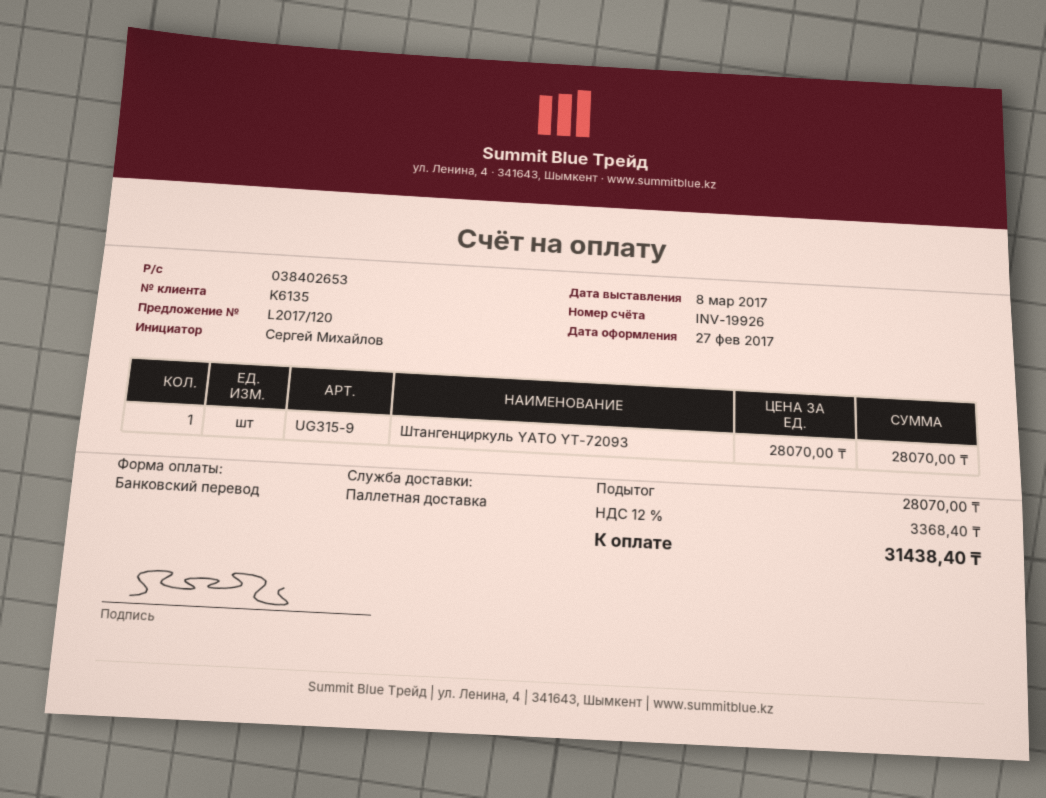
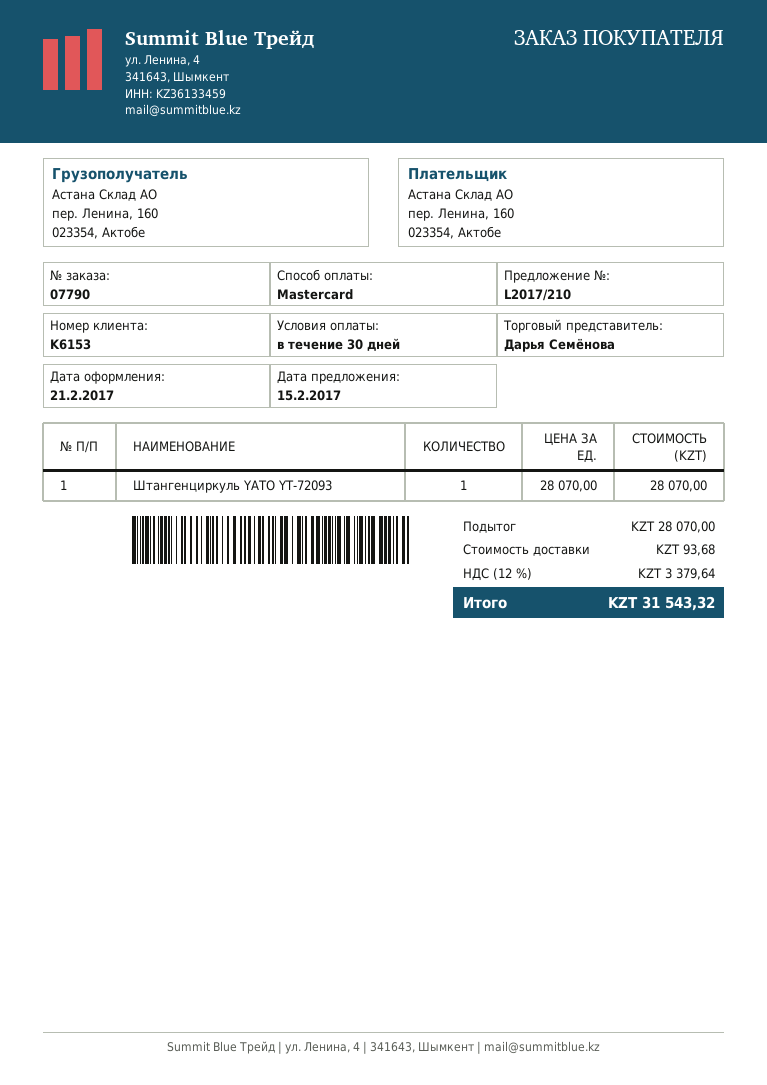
quote number: L2017/120 -> L2017/210
order date: 2017-02-27 -> 2017-02-21
customer number: K6135 -> K6153
payment method: bank transfer -> Mastercard
shipping: none -> 93.68
tax: 12% = 3368.40 -> 12% = 3379.64
total: 31438.40 -> 31543.32

